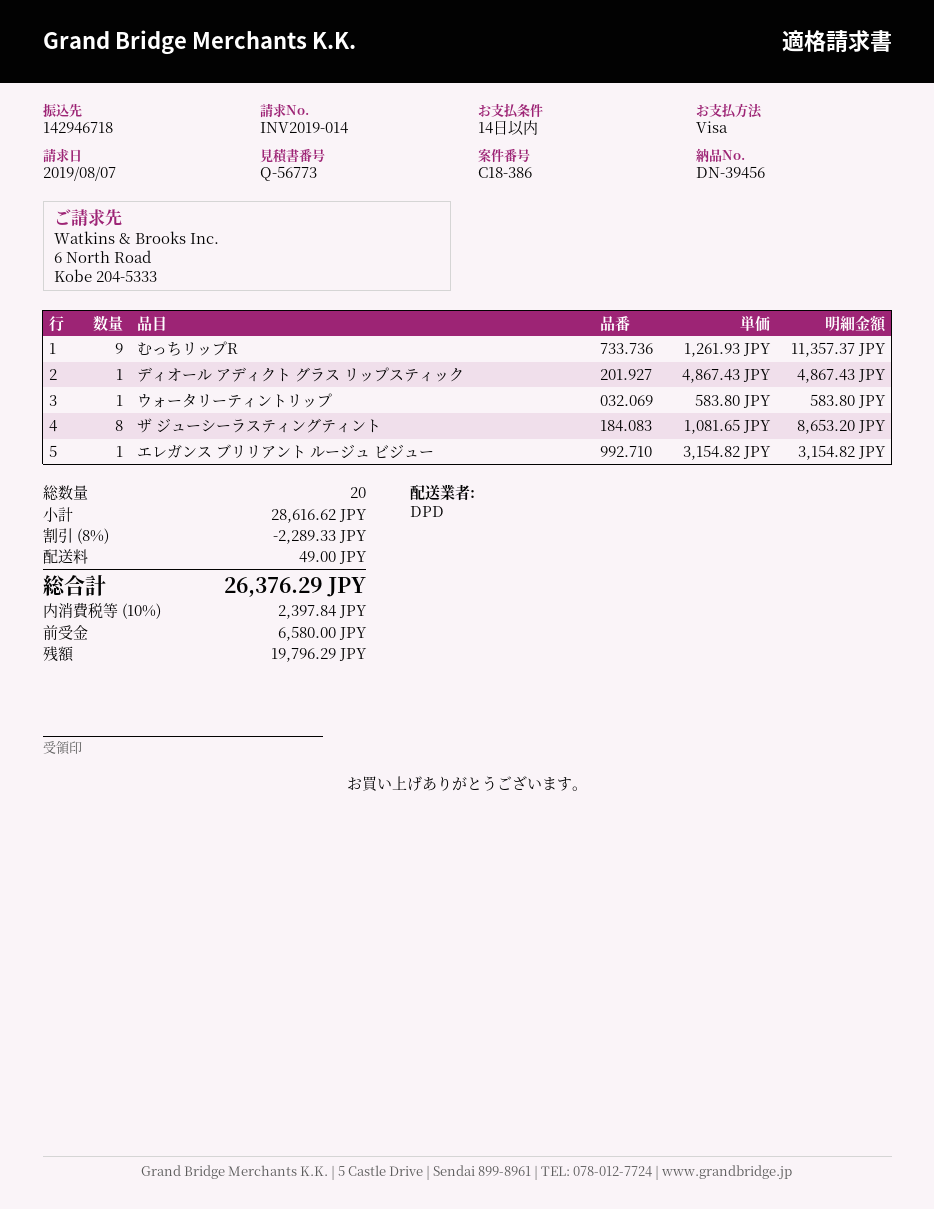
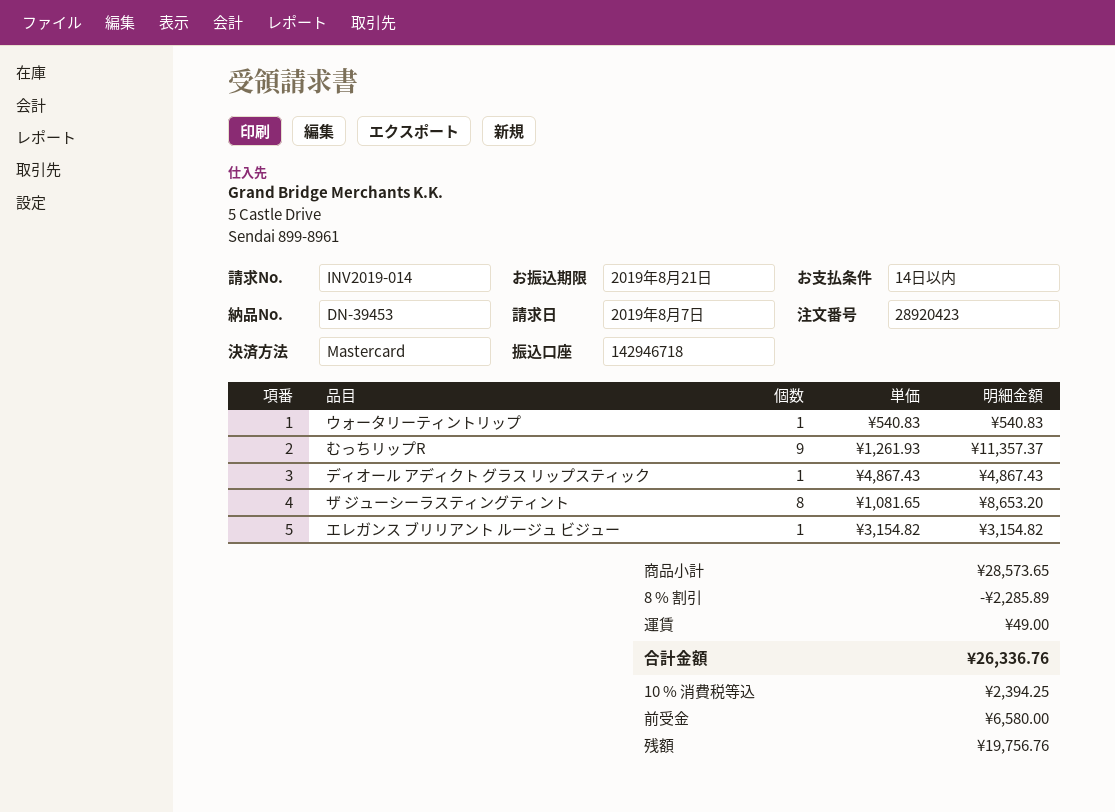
delivery note number: DN-39456 -> DN-39453
payment method: Visa -> Mastercard
ウォータリーティントリップ: 1 x 583.80 = 583.80 -> 1 x 540.83 = 540.83
subtotal: 28616.62 -> 28573.65
discount: 8% = 2289.33 -> 8% = 2285.89
tax: 10% = 2397.84 -> 10% = 2394.25
total: 26376.29 -> 26336.76
balance: 19796.29 -> 19756.76

